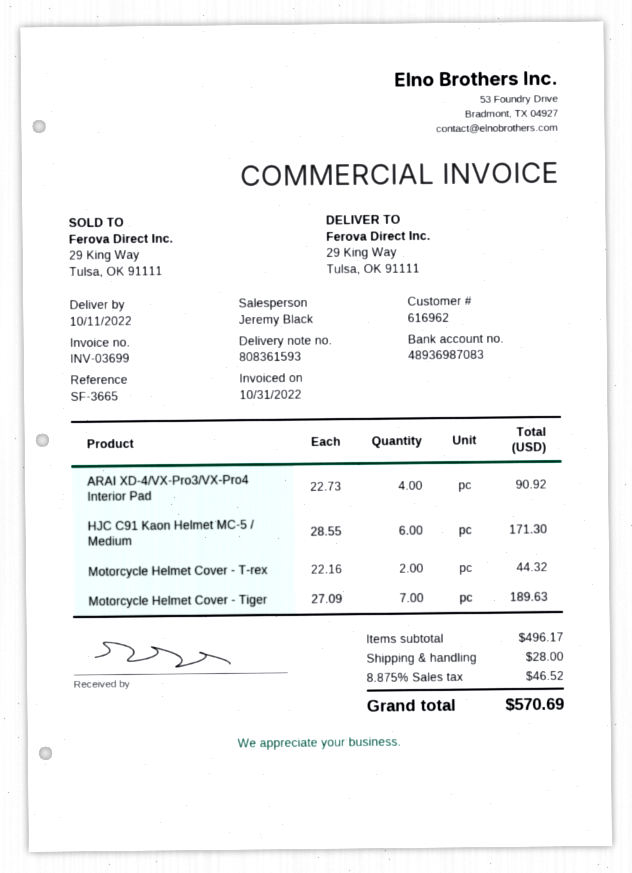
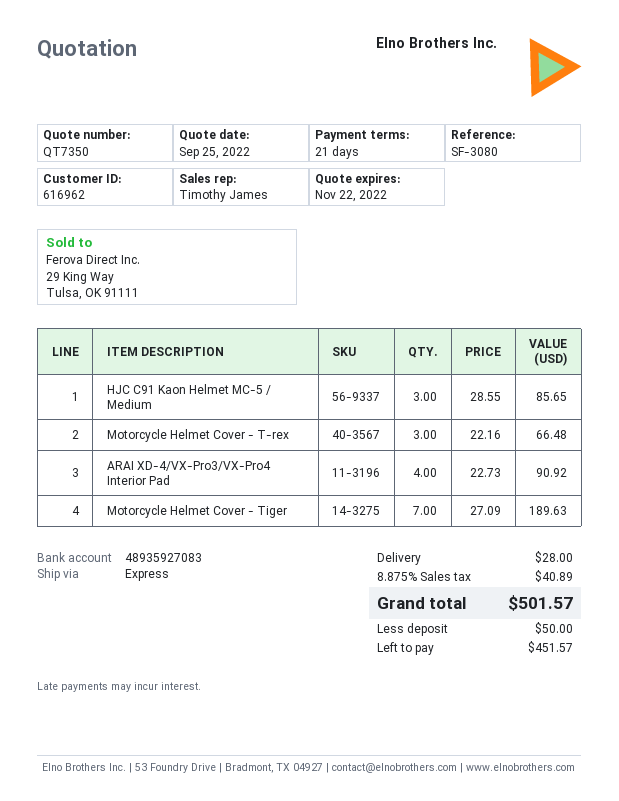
reference: SF-3665 -> SF-3080
sales rep: Jeremy Black -> Timothy James
bank account: 48936987083 -> 48935927083
HJC C91 Kaon Helmet MC-5 / Medium: 6 x 28.55 = 171.30 -> 3 x 28.55 = 85.65
Motorcycle Helmet Cover - T-rex: 2 x 22.16 = 44.32 -> 3 x 22.16 = 66.48
tax: 8.875% = 46.52 -> 8.875% = 40.89
total: 570.69 -> 501.57

